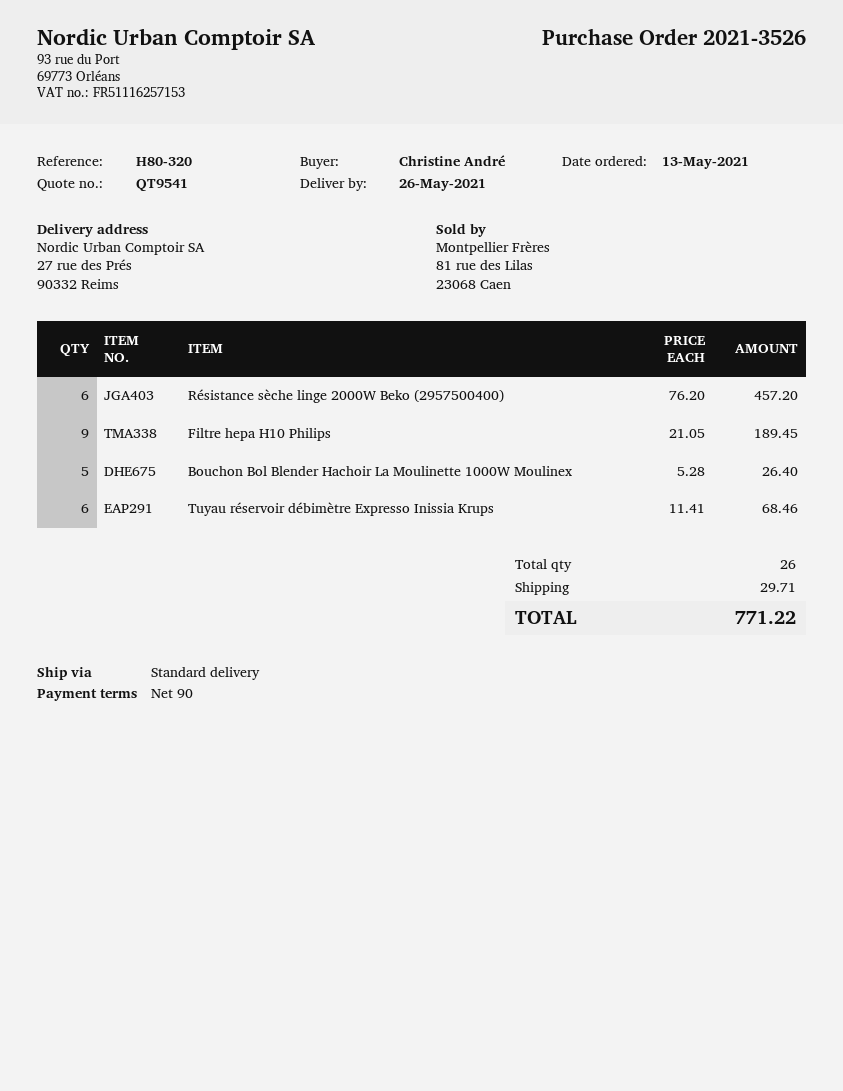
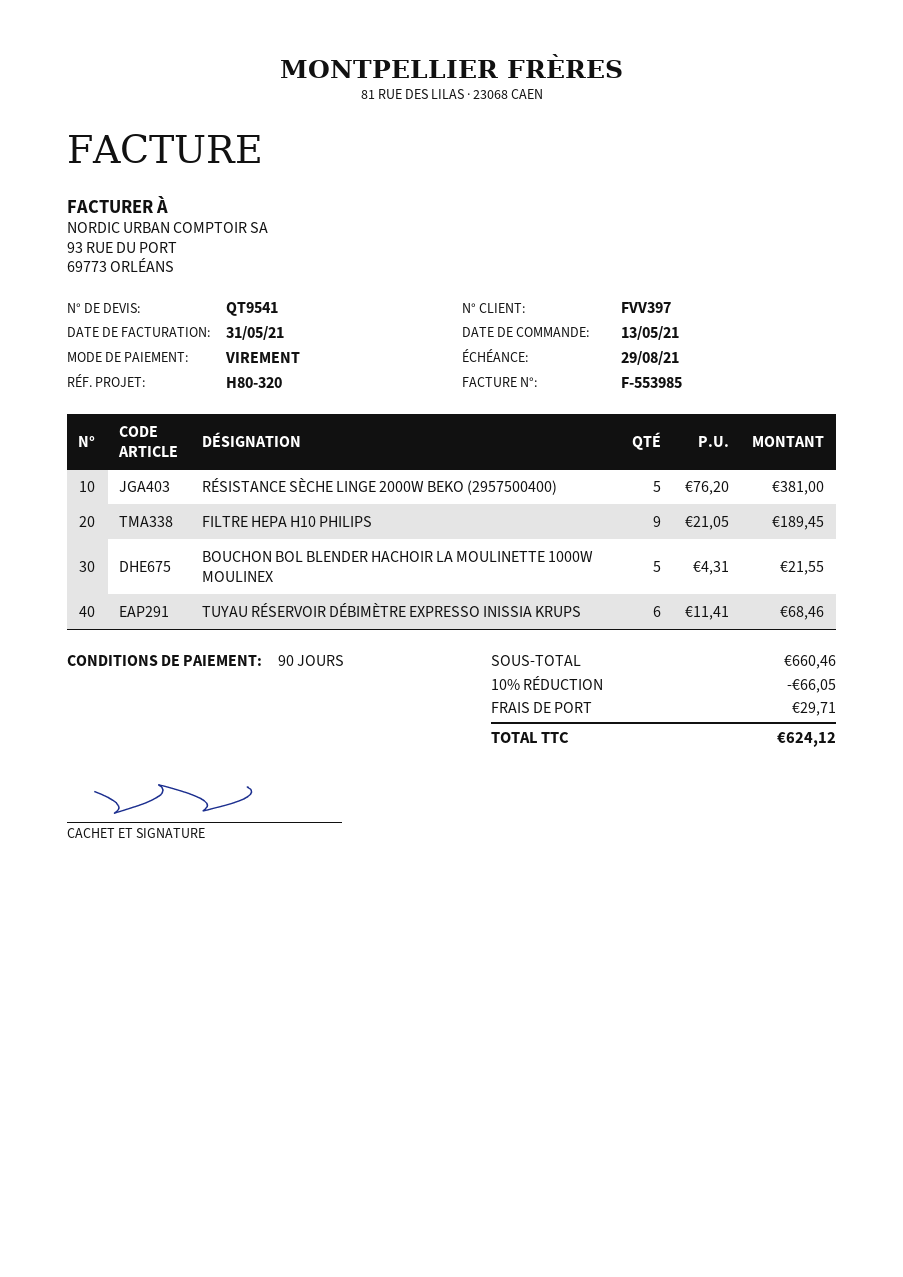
Résistance sèche linge 2000W Beko (2957500400): 6 x 76.20 = 457.20 -> 5 x 76.20 = 381.00
Bouchon Bol Blender Hachoir La Moulinette 1000W Moulinex: 5 x 5.28 = 26.40 -> 5 x 4.31 = 21.55
discount: none -> 10% = 66.05
total: 771.22 -> 624.12

